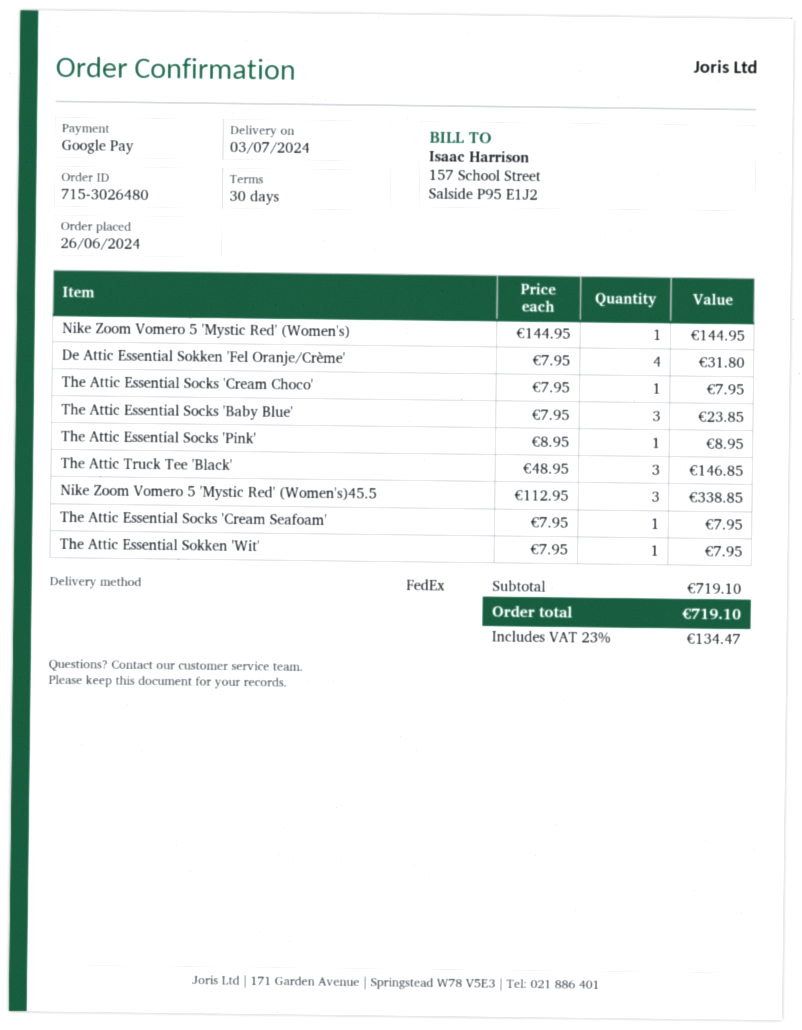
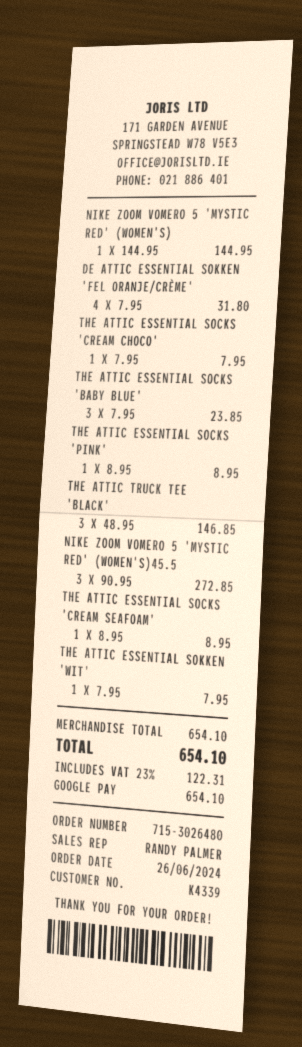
Nike Zoom Vomero 5 'Mystic Red' (Women's)45.5: 3 x 112.95 = 338.85 -> 3 x 90.95 = 272.85
The Attic Essential Socks 'Cream Seafoam': 1 x 7.95 = 7.95 -> 1 x 8.95 = 8.95
subtotal: 719.10 -> 654.10
tax: 23% = 134.47 -> 23% = 122.31
total: 719.10 -> 654.10

